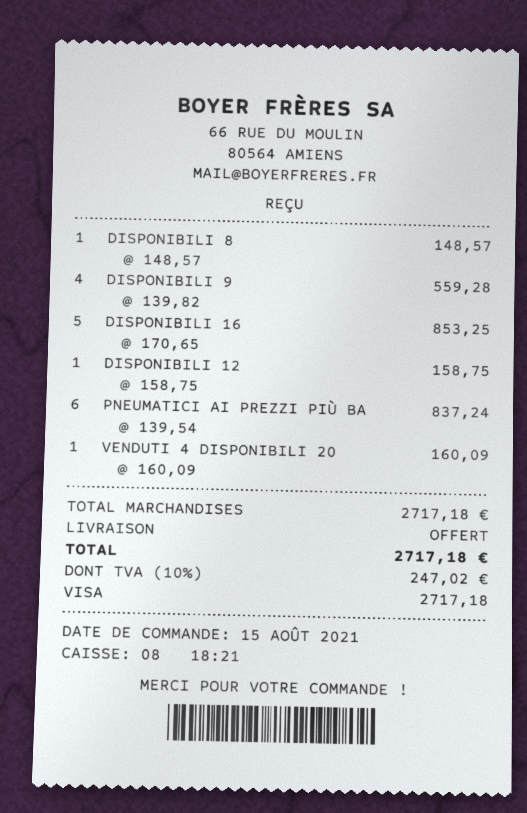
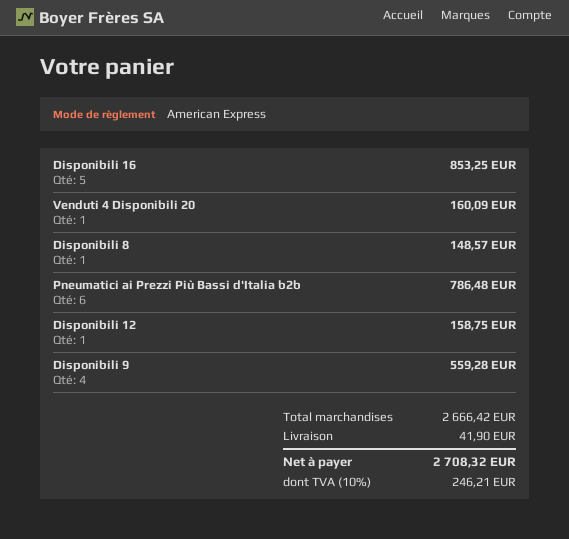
payment method: Visa -> American Express
PNEUMATICI AI PREZZI PIÙ BA: 6 for 837.24 -> 6 for 786.48
subtotal: 2717.18 -> 2666.42
shipping: 0.00 -> 41.90
tax: 10% = 247.02 -> 10% = 246.21
total: 2717.18 -> 2708.32

